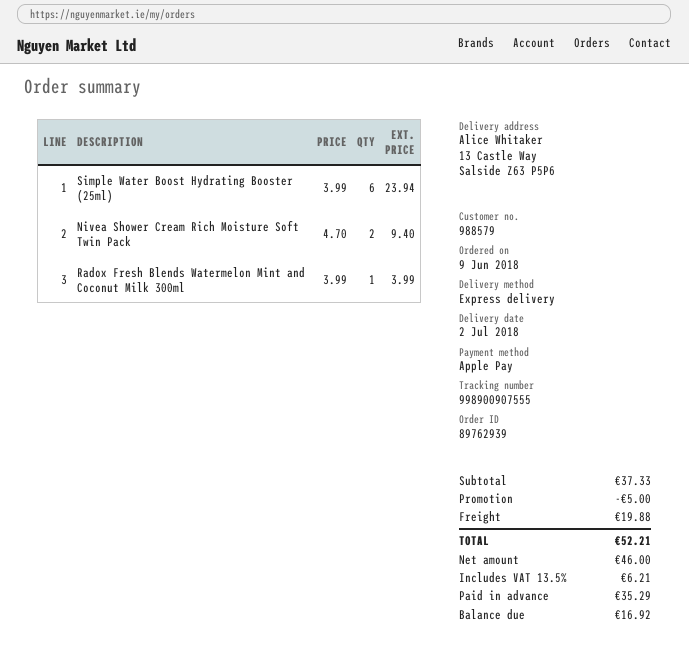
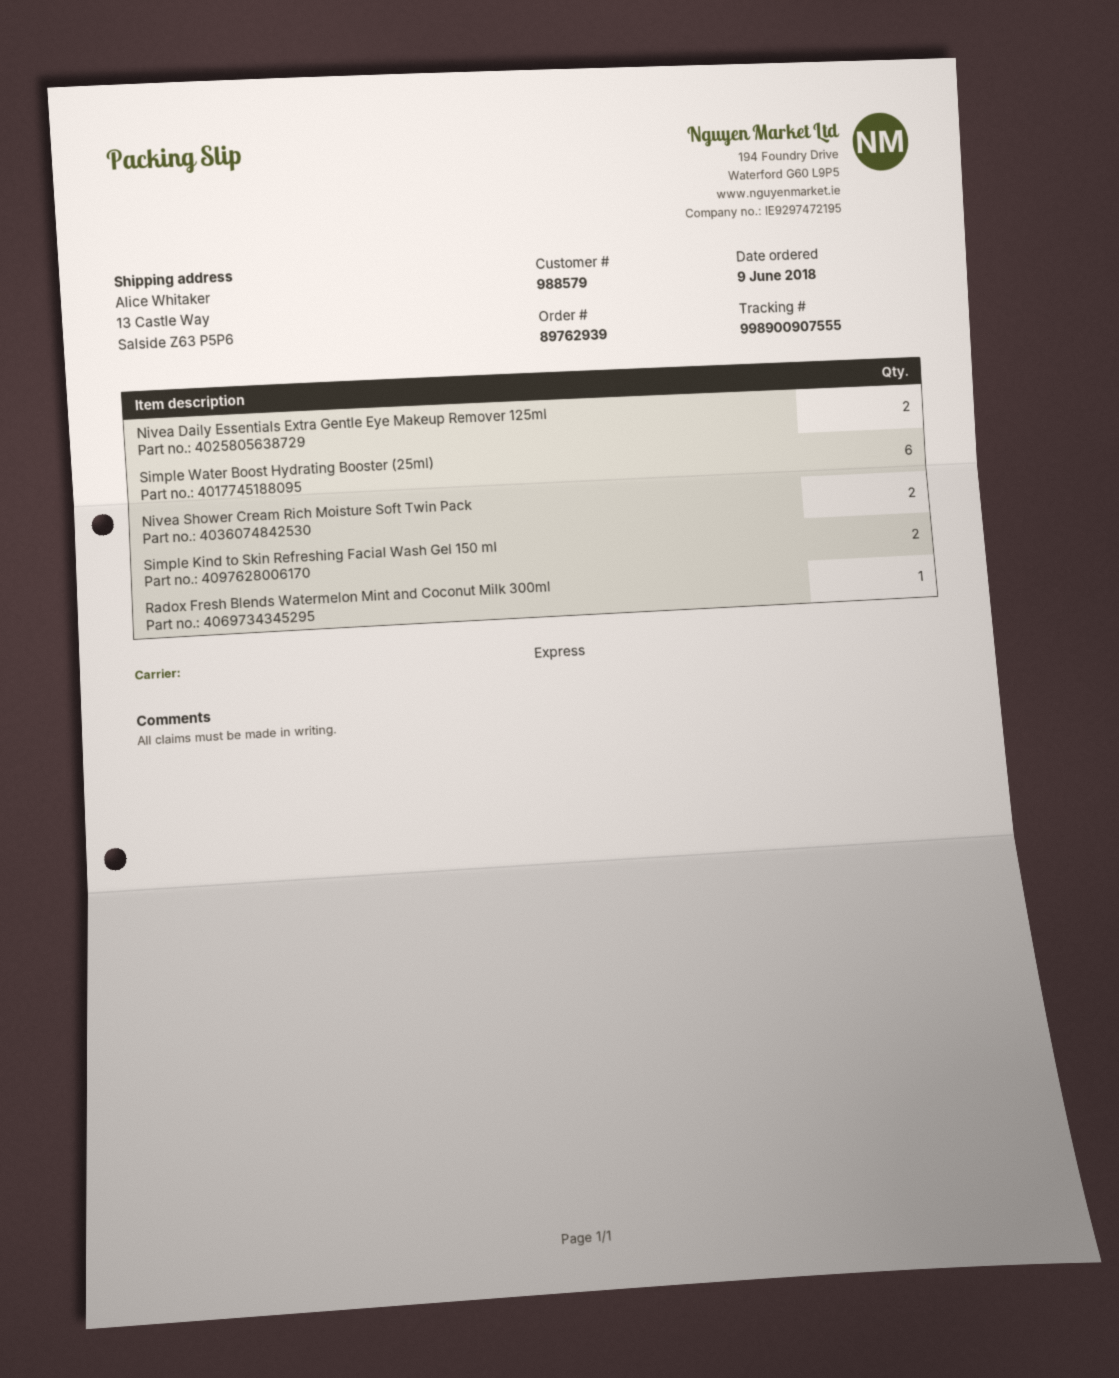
Nivea Daily Essentials Extra Gentle Eye Makeup Remover 125ml: none -> 2
Simple Kind to Skin Refreshing Facial Wash Gel 150 ml: none -> 2

